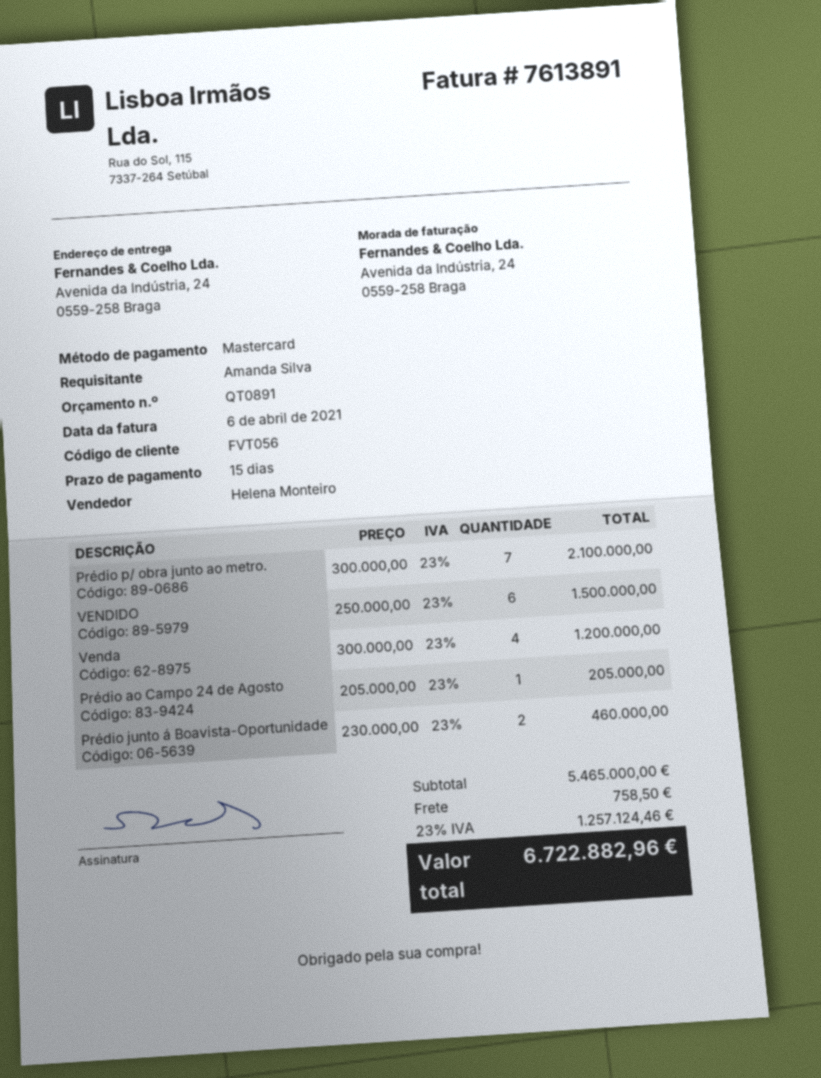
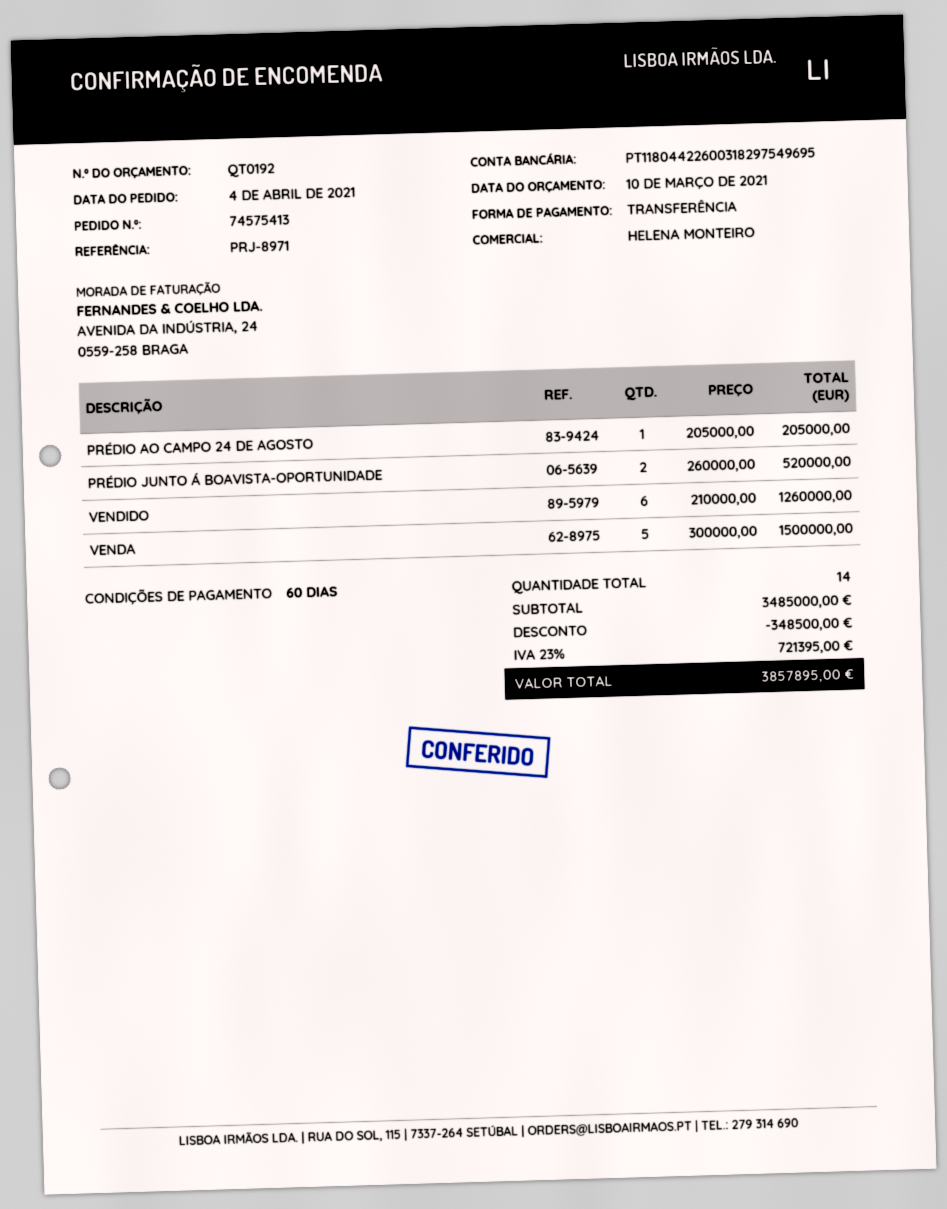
quote number: QT0891 -> QT0192
payment terms: 15 days -> 60 days
payment method: Mastercard -> bank transfer
Prédio p/ obra junto ao metro.: 7 x 300000.00 = 2100000.00 -> none
VENDIDO: 6 x 250000.00 = 1500000.00 -> 6 x 210000.00 = 1260000.00
Venda: 4 x 300000.00 = 1200000.00 -> 5 x 300000.00 = 1500000.00
Prédio junto á Boavista-Oportunidade: 2 x 230000.00 = 460000.00 -> 2 x 260000.00 = 520000.00
subtotal: 5465000.00 -> 3485000.00
discount: none -> 348500.00
shipping: 758.50 -> none
tax: 23% = 1257124.46 -> 23% = 721395.00
total: 6722882.96 -> 3857895.00

